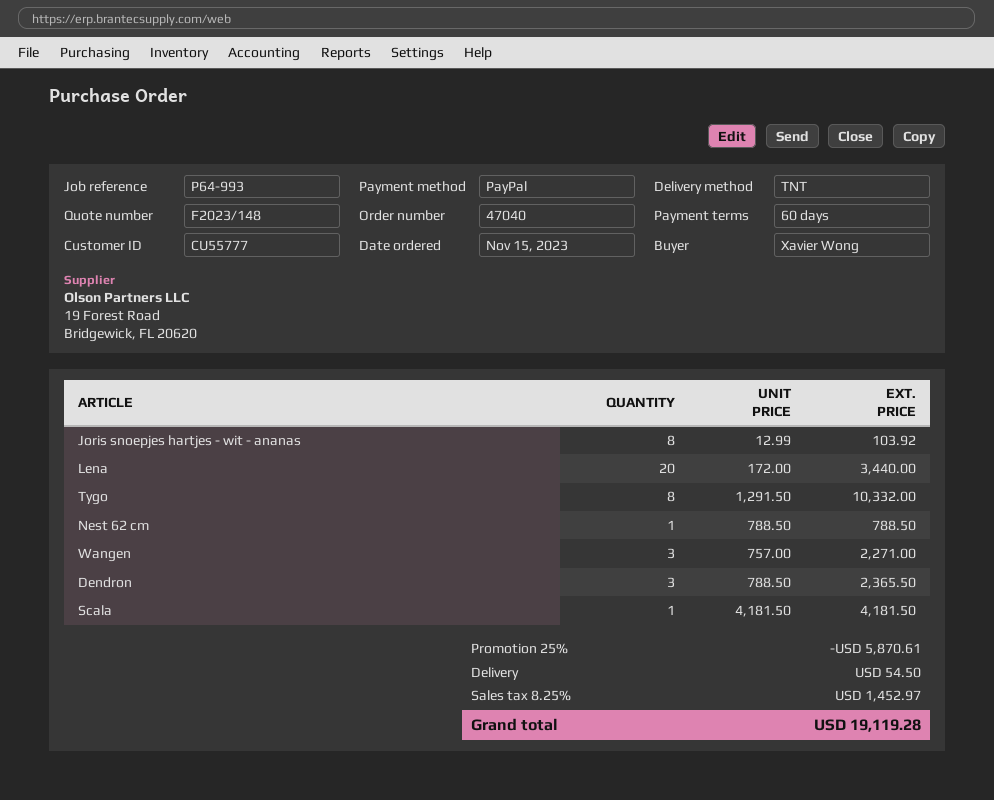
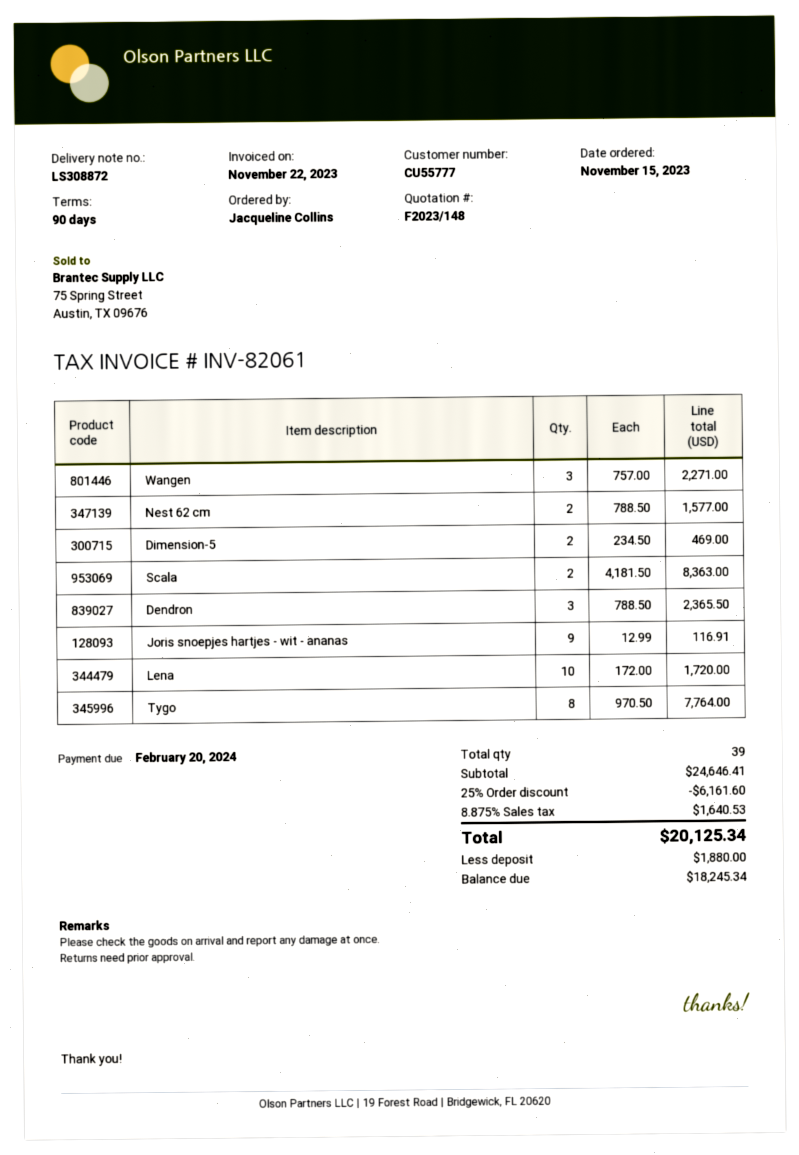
payment terms: 60 days -> 90 days
ordered by: Xavier Wong -> Jacqueline Collins
Joris snoepjes hartjes - wit - ananas: 8 x 12.99 = 103.92 -> 9 x 12.99 = 116.91
Lena: 20 x 172.00 = 3440.00 -> 10 x 172.00 = 1720.00
Tygo: 8 x 1291.50 = 10332.00 -> 8 x 970.50 = 7764.00
Nest 62 cm: 1 x 788.50 = 788.50 -> 2 x 788.50 = 1577.00
Scala: 1 x 4181.50 = 4181.50 -> 2 x 4181.50 = 8363.00
Dimension-5: none -> 2 x 234.50 = 469.00
discount: 25% = 5870.61 -> 25% = 6161.60
shipping: 54.50 -> none
tax: 8.25% = 1452.97 -> 8.875% = 1640.53
total: 19119.28 -> 20125.34

